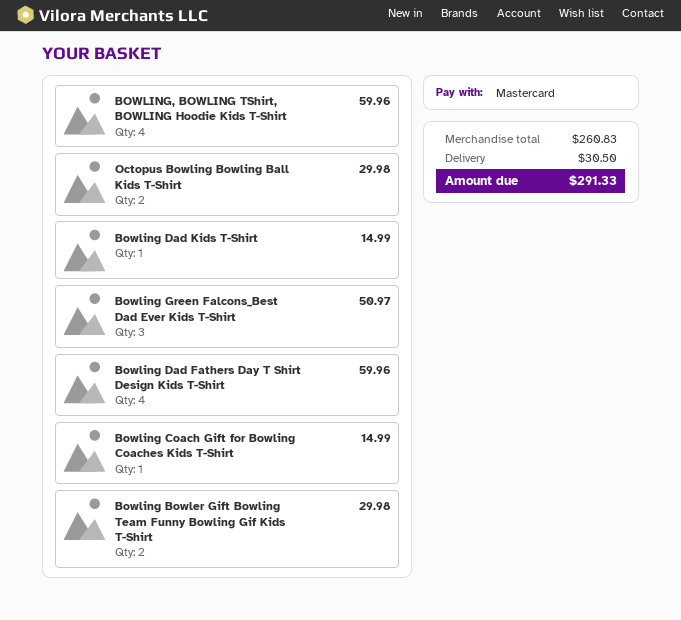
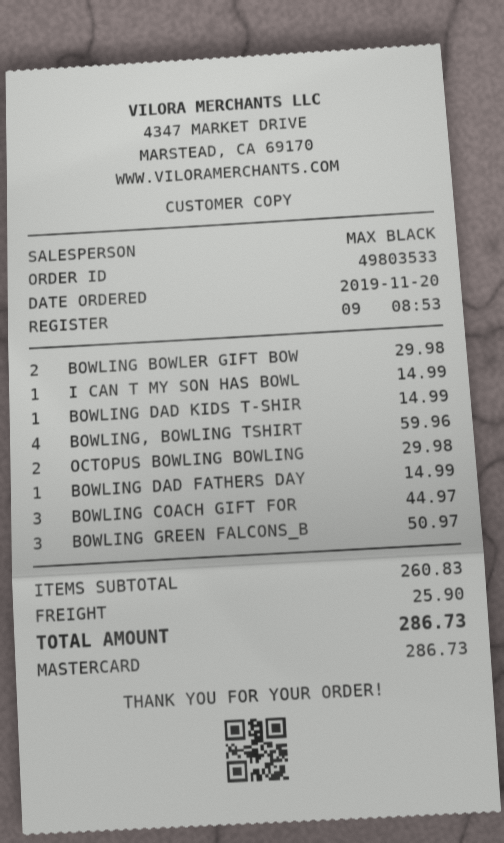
Bowling Dad Fathers Day T Shirt Design Kids T-Shirt: 4 for 59.96 -> 1 for 14.99
Bowling Coach Gift for Bowling Coaches Kids T-Shirt: 1 for 14.99 -> 3 for 44.97
I CAN T MY SON HAS BOWL: none -> 1 for 14.99
shipping: 30.50 -> 25.90
total: 291.33 -> 286.73

